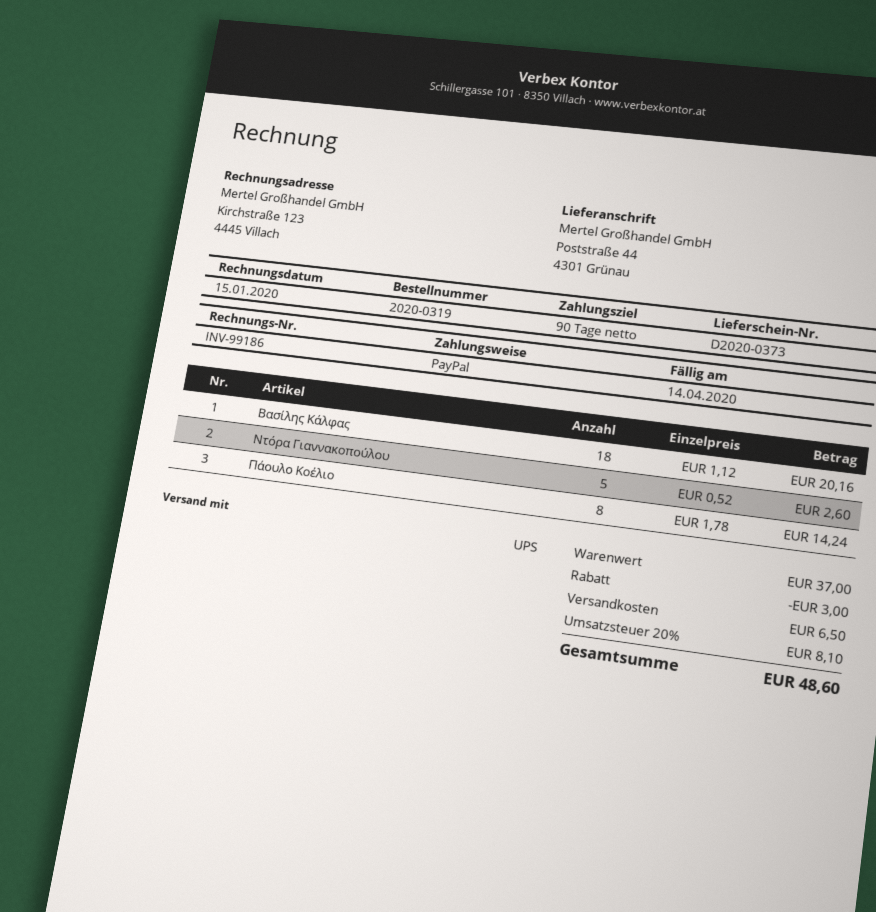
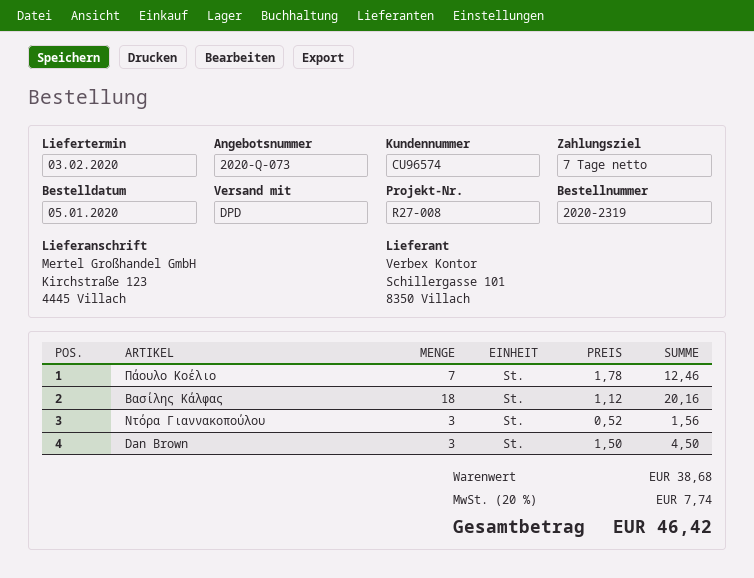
order number: 2020-0319 -> 2020-2319
payment terms: 90 days -> 7 days
shipping method: UPS -> DPD
ship to: Poststraße 44, 4301 Grünau -> Kirchstraße 123, 4445 Villach
Ντόρα Γιαννακοπούλου: 5 x 0.52 = 2.60 -> 3 x 0.52 = 1.56
Πάουλο Κοέλιο: 8 x 1.78 = 14.24 -> 7 x 1.78 = 12.46
Dan Brown: none -> 3 x 1.50 = 4.50
subtotal: 37.00 -> 38.68
discount: 3.00 -> none
shipping: 6.50 -> none
tax: 20% = 8.10 -> 20% = 7.74
total: 48.60 -> 46.42

